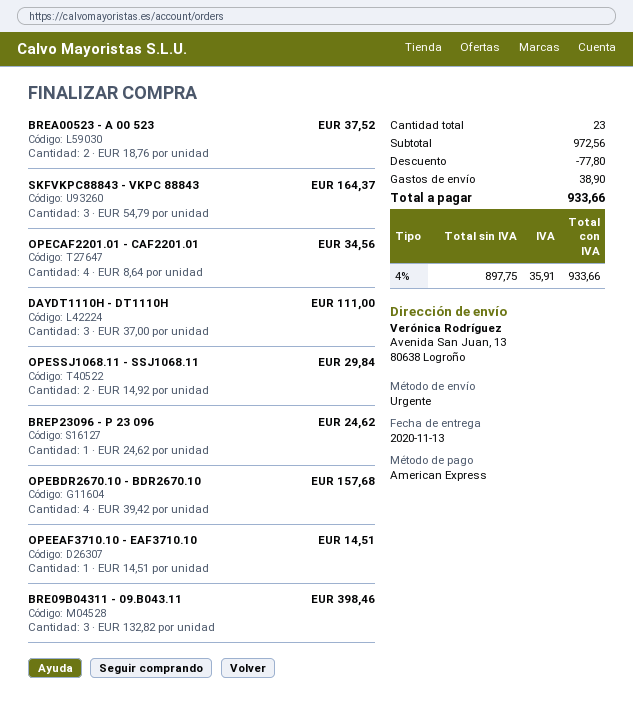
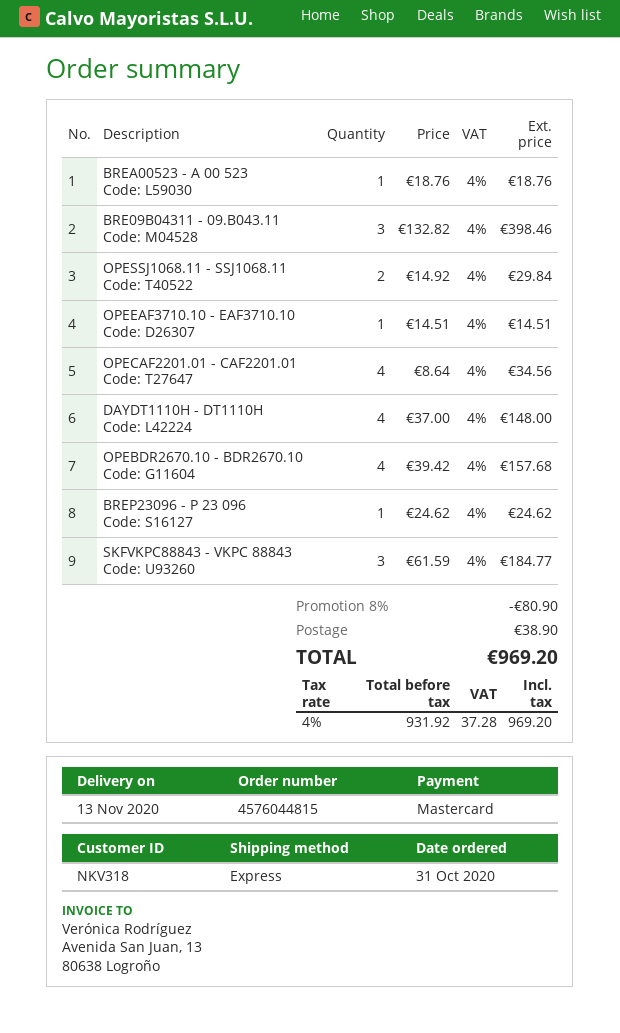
payment method: American Express -> Mastercard
BREA00523 - A 00 523: 2 x 18.76 = 37.52 -> 1 x 18.76 = 18.76
SKFVKPC88843 - VKPC 88843: 3 x 54.79 = 164.37 -> 3 x 61.59 = 184.77
DAYDT1110H - DT1110H: 3 x 37.00 = 111.00 -> 4 x 37.00 = 148.00
discount: 77.80 -> 80.90
net: 897.75 -> 931.92
tax: 4% = 35.91 -> 4% = 37.28
total: 933.66 -> 969.20

